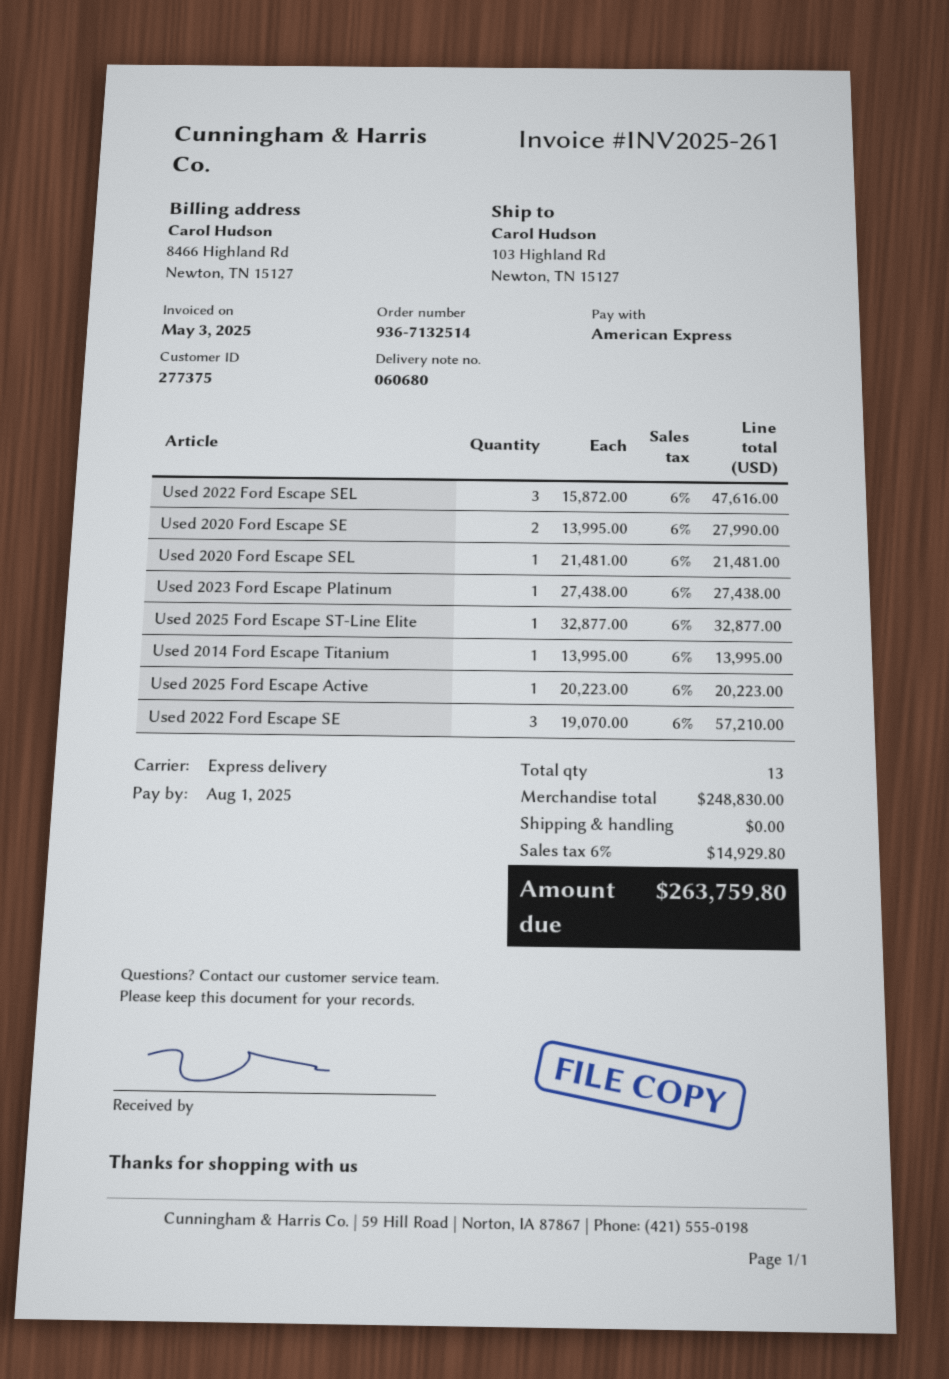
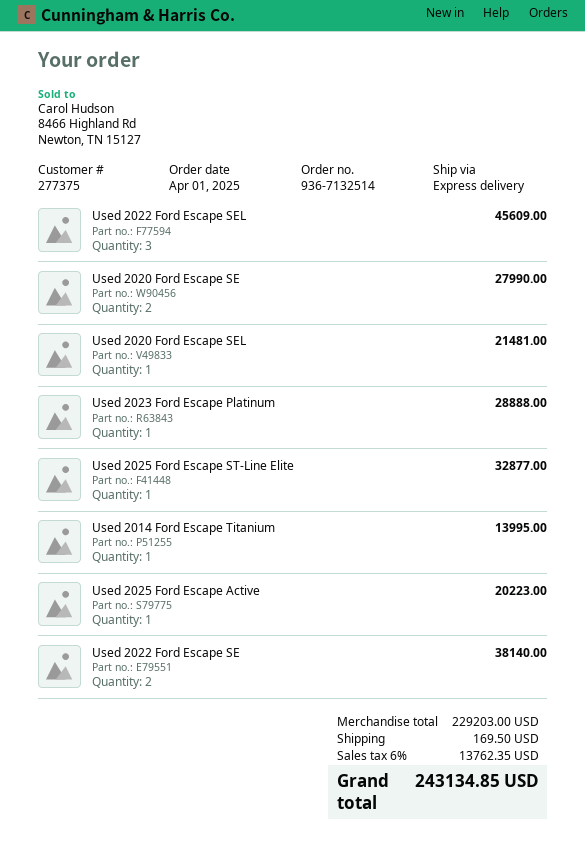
Used 2022 Ford Escape SEL: 3 for 47616.00 -> 3 for 45609.00
Used 2023 Ford Escape Platinum: 1 for 27438.00 -> 1 for 28888.00
Used 2022 Ford Escape SE: 3 for 57210.00 -> 2 for 38140.00
subtotal: 248830.00 -> 229203.00
shipping: 0.00 -> 169.50
tax: 6% = 14929.80 -> 6% = 13762.35
total: 263759.80 -> 243134.85

